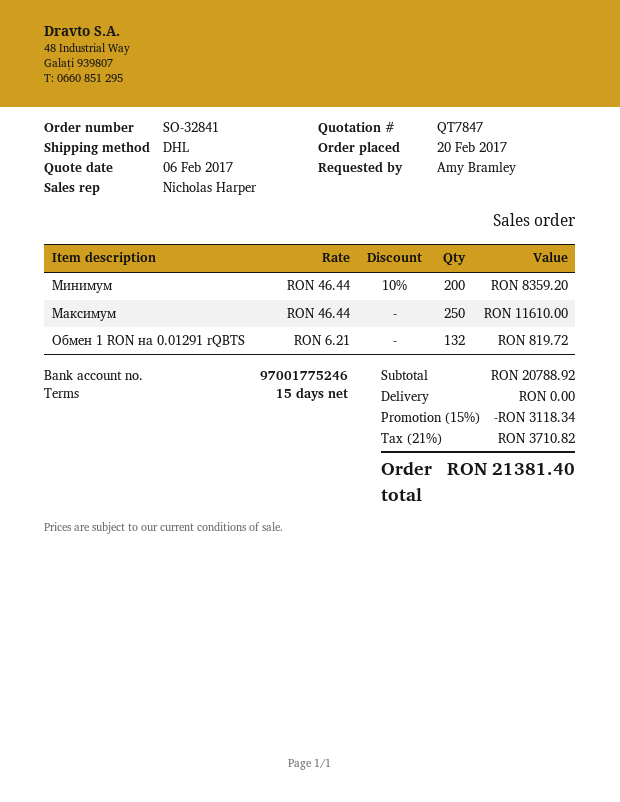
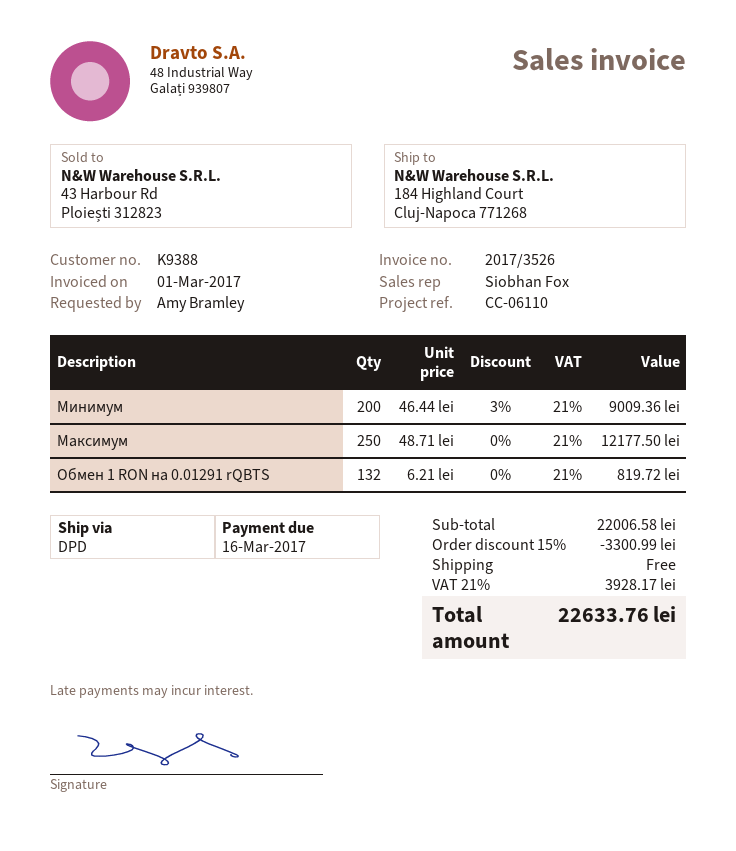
sales rep: Nicholas Harper -> Siobhan Fox
shipping method: DHL -> DPD
Минимум: 200 x 46.44 - 10% = 8359.20 -> 200 x 46.44 - 3% = 9009.36
Максимум: 250 x 46.44 = 11610.00 -> 250 x 48.71 = 12177.50
subtotal: 20788.92 -> 22006.58
discount: 15% = 3118.34 -> 15% = 3300.99
tax: 21% = 3710.82 -> 21% = 3928.17
total: 21381.40 -> 22633.76

